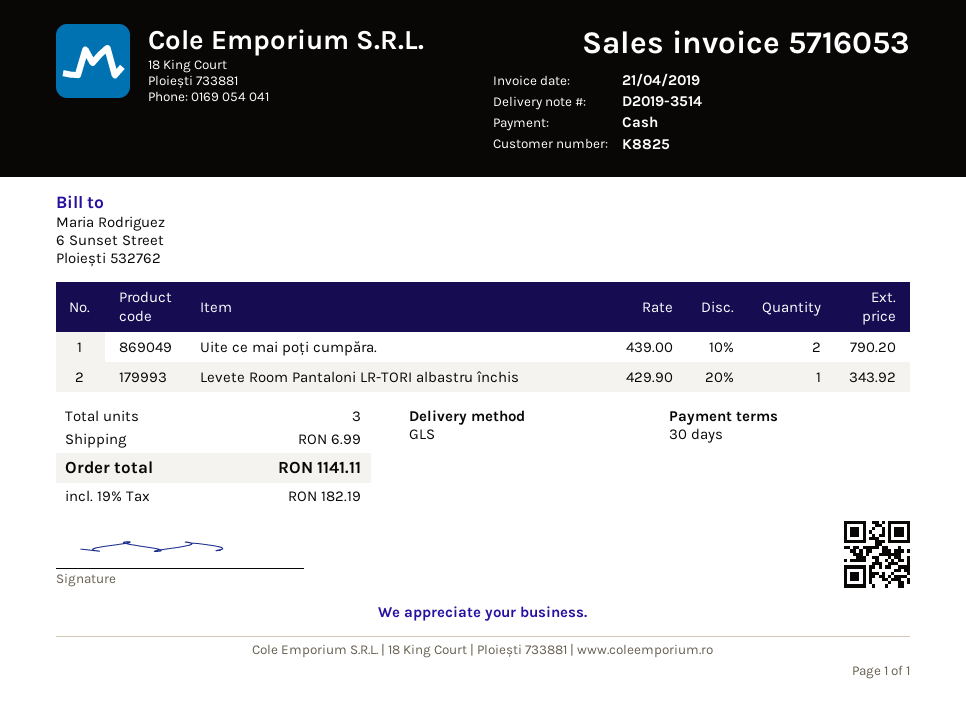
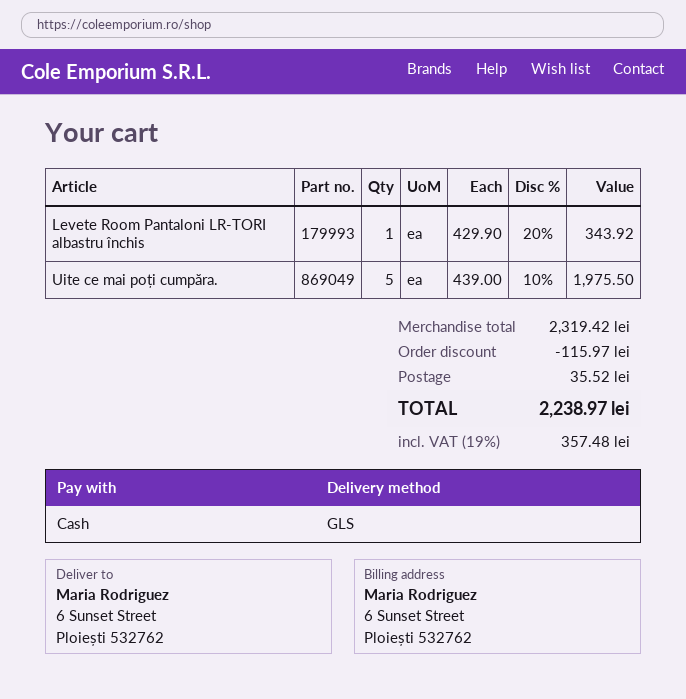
Uite ce mai poți cumpăra.: 2 x 439.00 - 10% = 790.20 -> 5 x 439.00 - 10% = 1975.50
discount: none -> 115.97
shipping: 6.99 -> 35.52
tax: 19% = 182.19 -> 19% = 357.48
total: 1141.11 -> 2238.97

